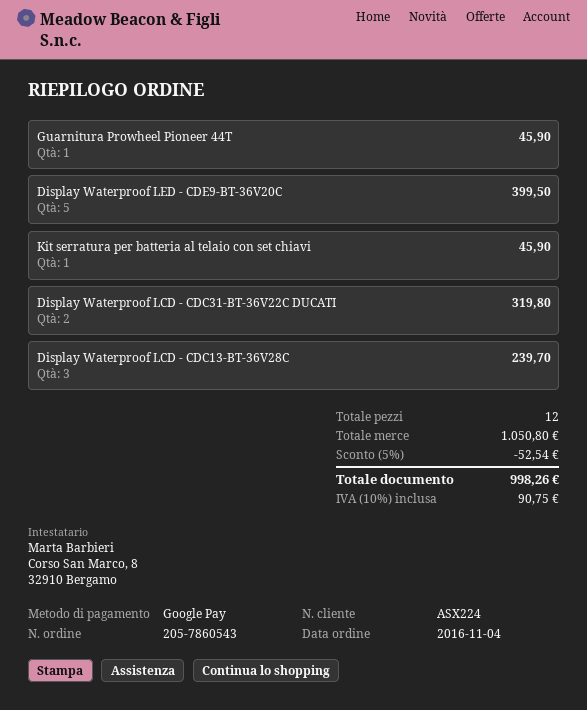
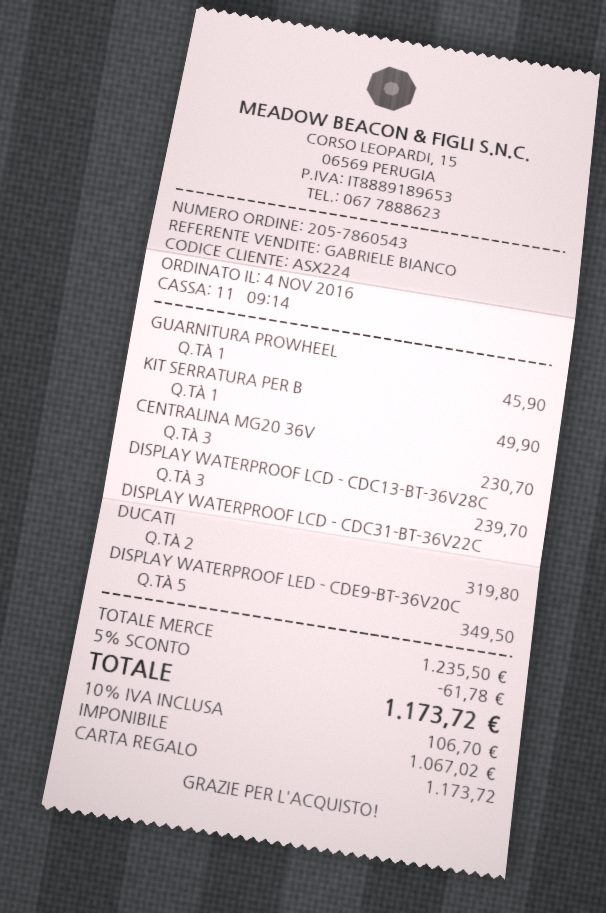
payment method: Google Pay -> gift card
Display Waterproof LED - CDE9-BT-36V20C: 5 for 399.50 -> 5 for 349.50
Kit serratura per batteria al telaio con set chiavi: 1 for 45.90 -> 1 for 49.90
CENTRALINA MG20 36V: none -> 3 for 230.70
subtotal: 1050.80 -> 1235.50
discount: 5% = 52.54 -> 5% = 61.78
tax: 10% = 90.75 -> 10% = 106.70
total: 998.26 -> 1173.72

